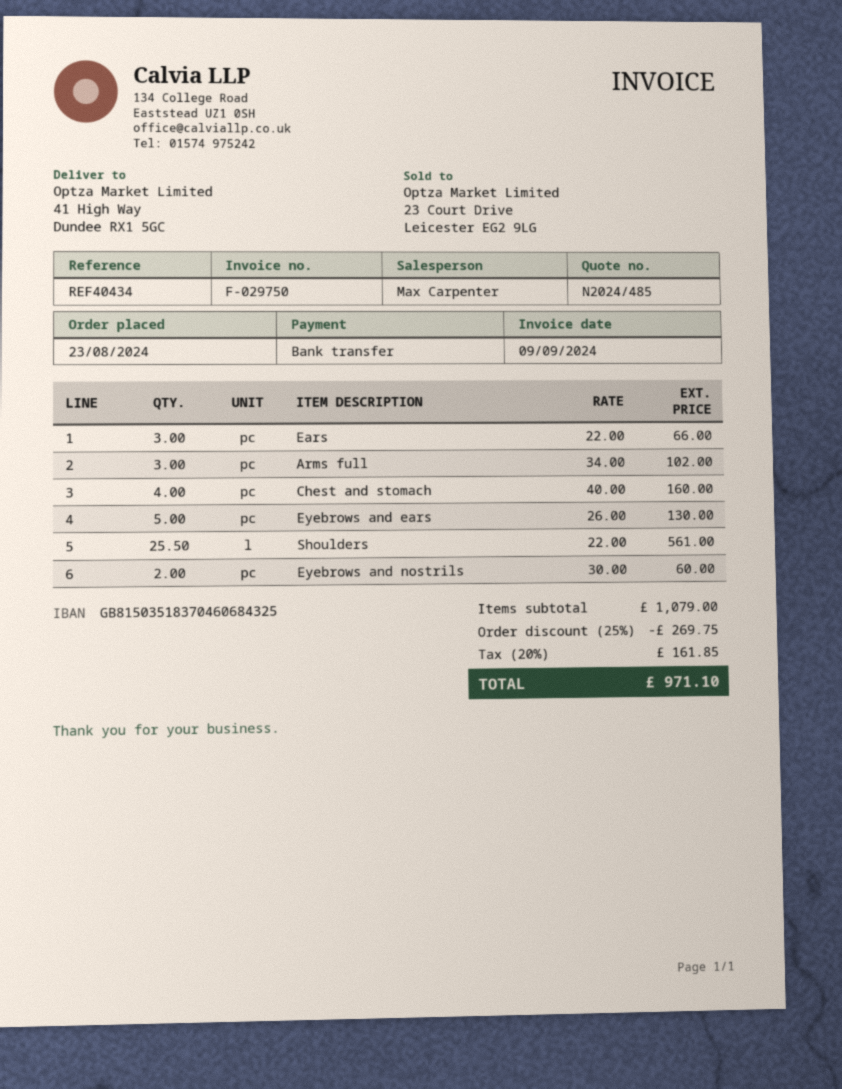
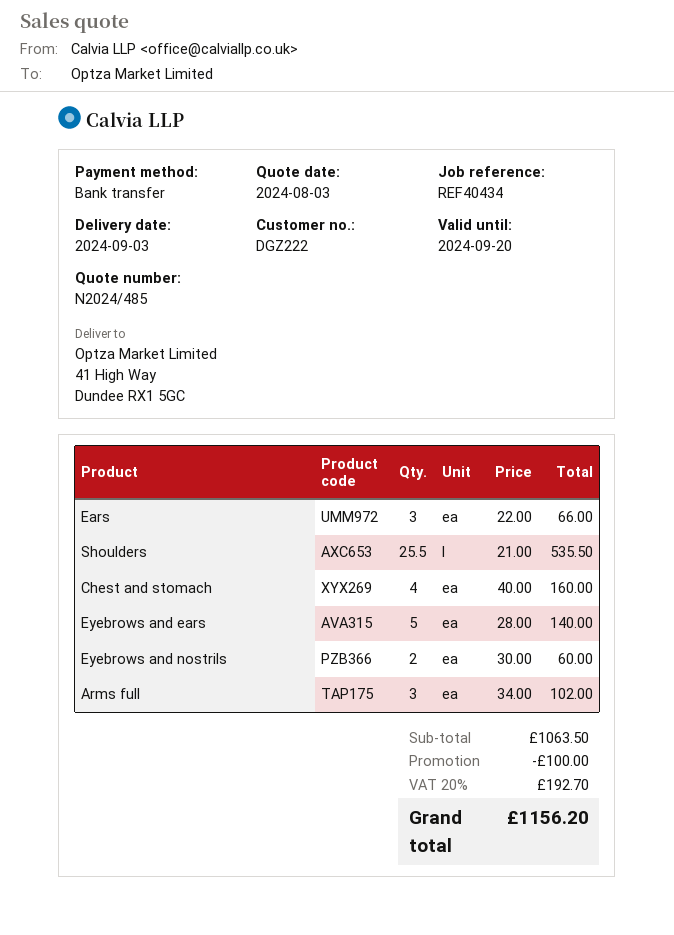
Eyebrows and ears: 5 x 26.00 = 130.00 -> 5 x 28.00 = 140.00
Shoulders: 25.5 x 22.00 = 561.00 -> 25.5 x 21.00 = 535.50
subtotal: 1079.00 -> 1063.50
discount: 269.75 -> 100.00
tax: 20% = 161.85 -> 20% = 192.70
total: 971.10 -> 1156.20

